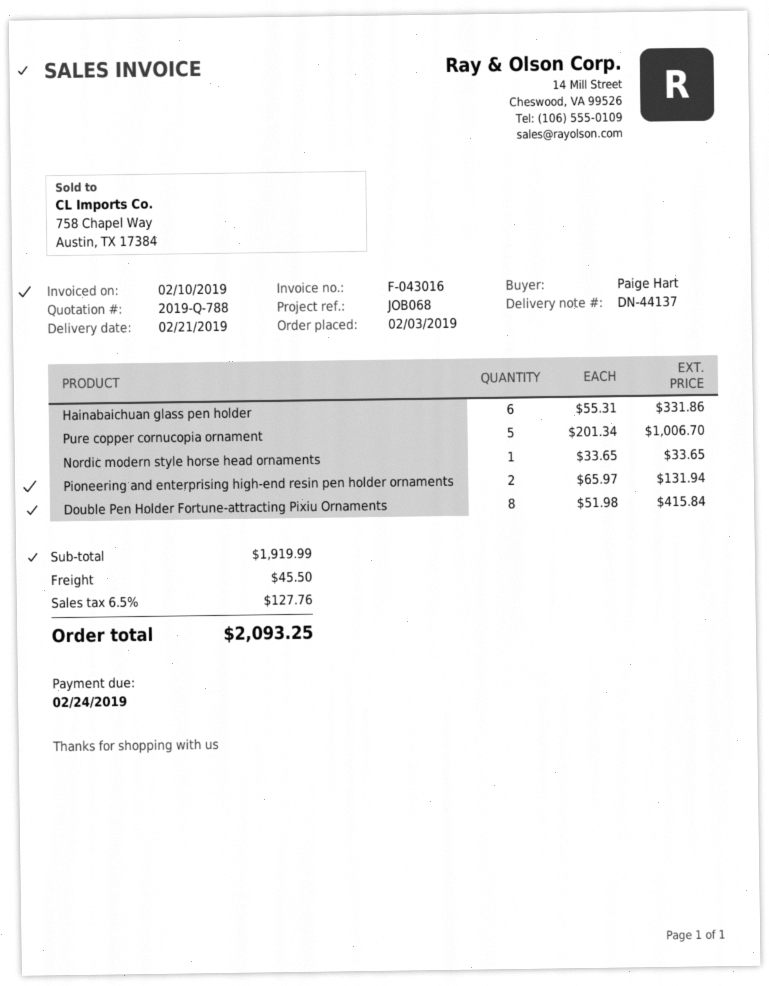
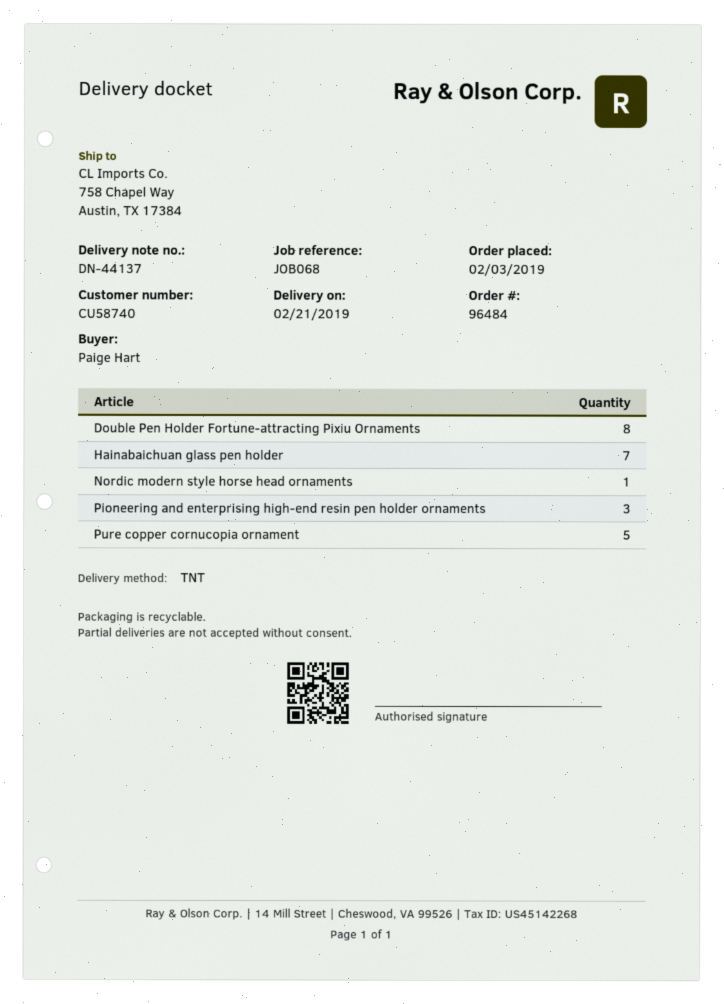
Hainabaichuan glass pen holder: 6 -> 7
Pioneering and enterprising high-end resin pen holder ornaments: 2 -> 3

